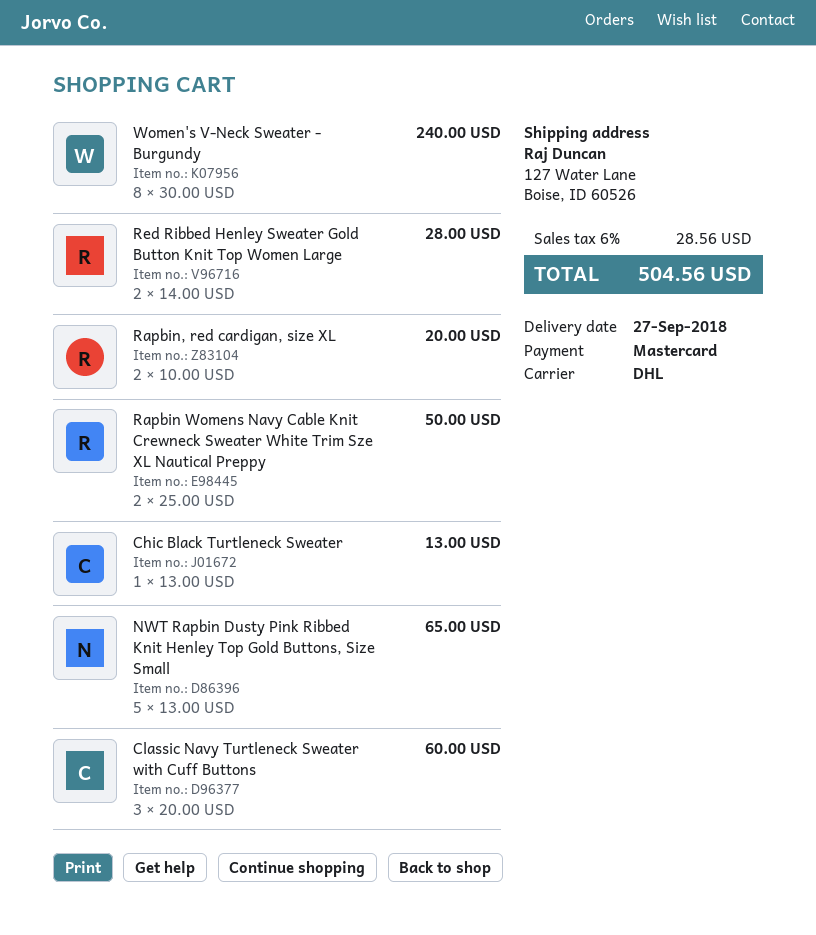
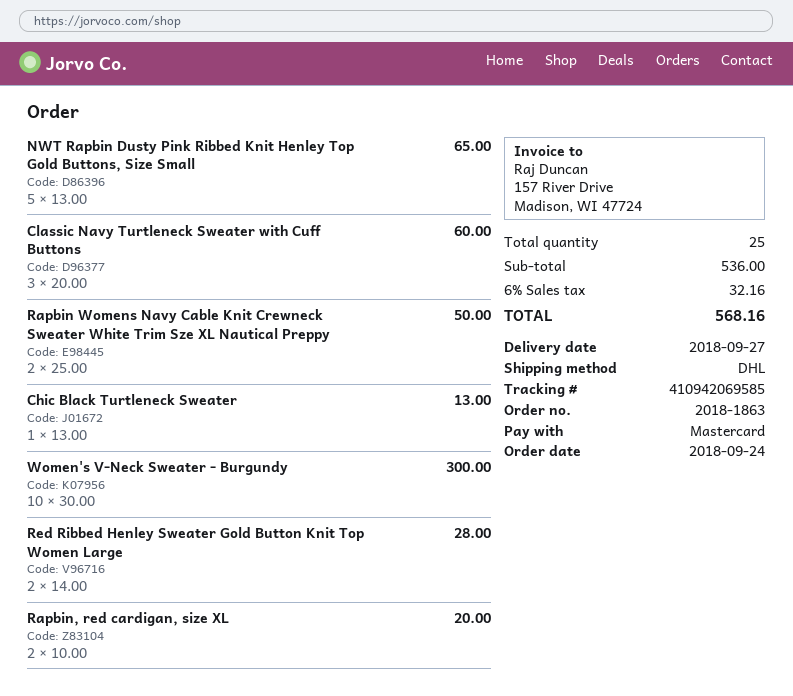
Women's V-Neck Sweater - Burgundy: 8 x 30.00 = 240.00 -> 10 x 30.00 = 300.00
tax: 6% = 28.56 -> 6% = 32.16
total: 504.56 -> 568.16

